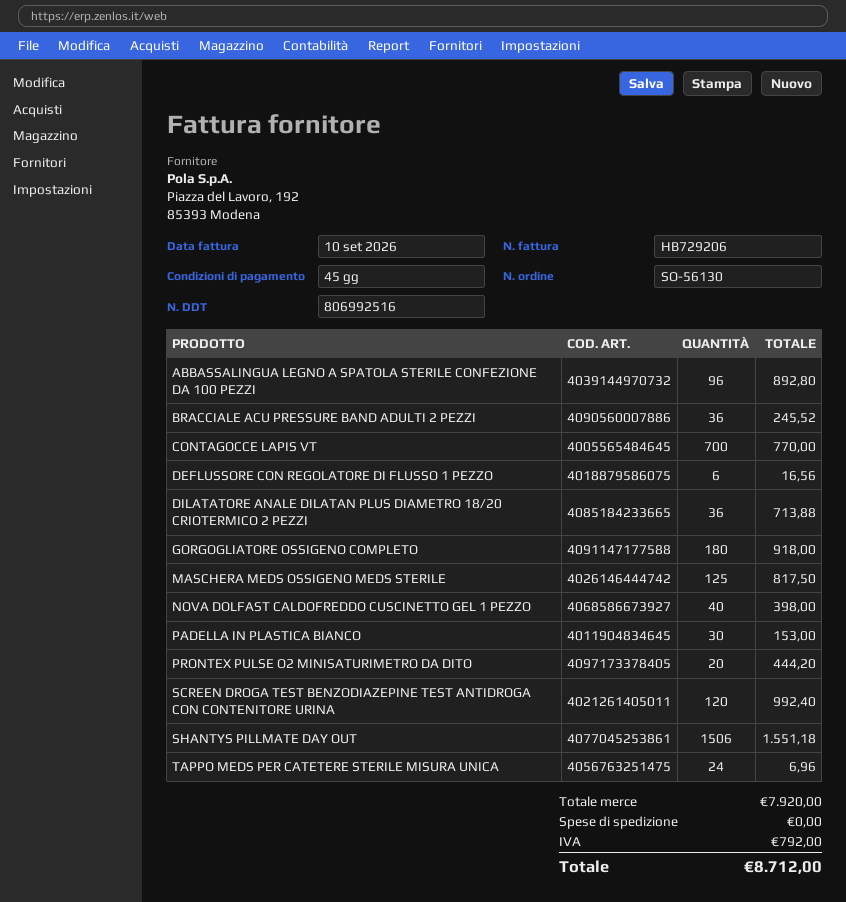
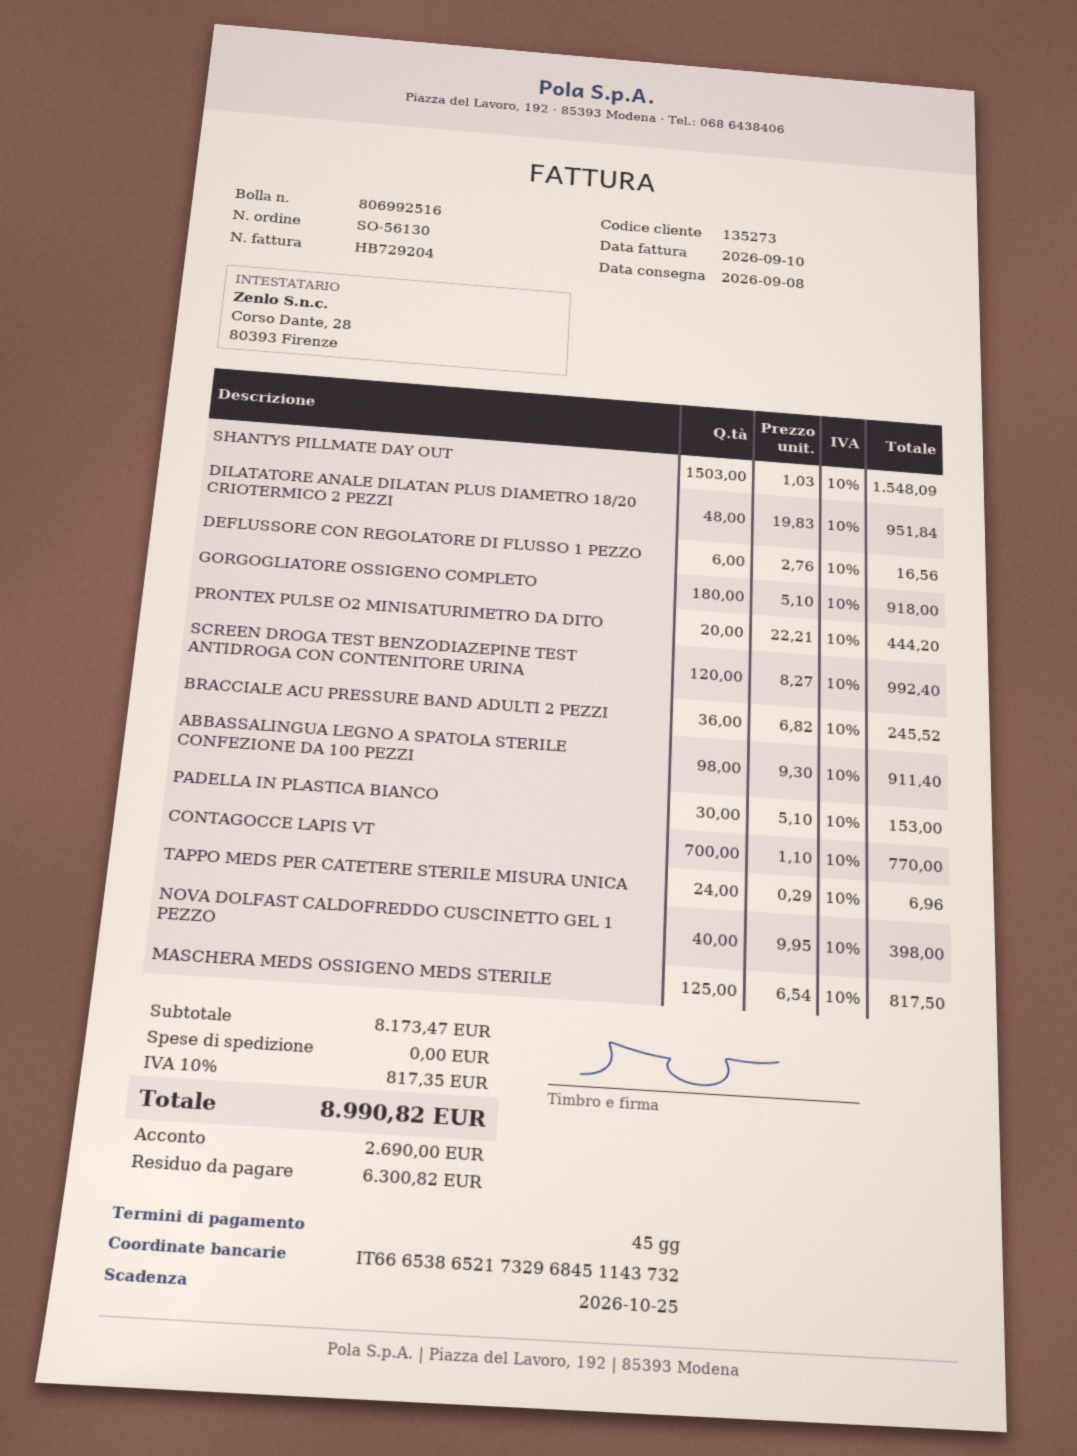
invoice number: HB729206 -> HB729204
ABBASSALINGUA LEGNO A SPATOLA STERILE CONFEZIONE DA 100 PEZZI: 96 for 892.80 -> 98 for 911.40
DILATATORE ANALE DILATAN PLUS DIAMETRO 18/20 CRIOTERMICO 2 PEZZI: 36 for 713.88 -> 48 for 951.84
SHANTYS PILLMATE DAY OUT: 1506 for 1551.18 -> 1503 for 1548.09
subtotal: 7920.00 -> 8173.47
tax: 792.00 -> 817.35
total: 8712.00 -> 8990.82

